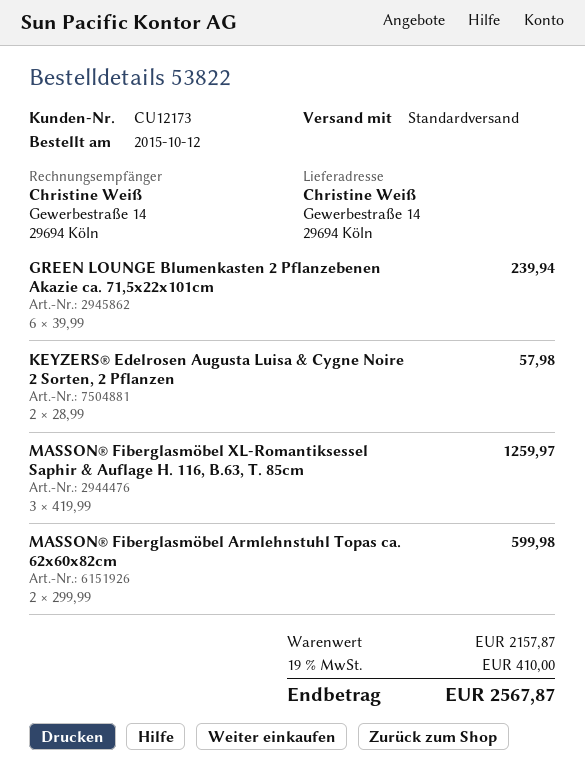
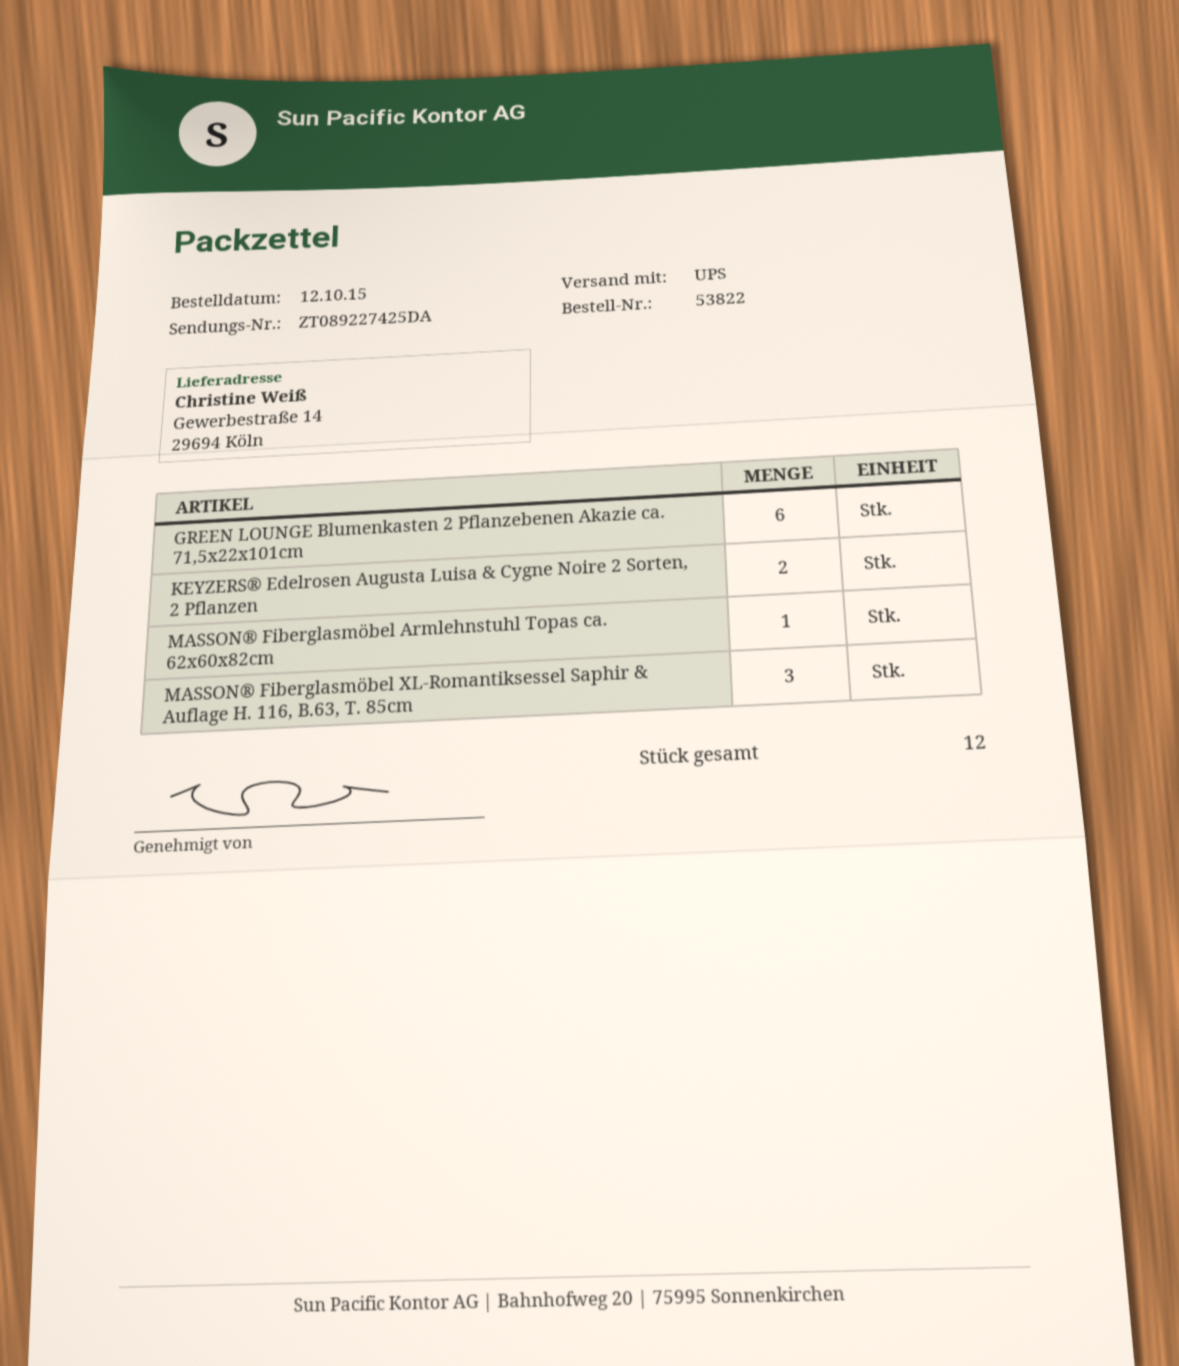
shipping method: standard -> UPS
MASSON® Fiberglasmöbel Armlehnstuhl Topas ca. 62x60x82cm: 2 -> 1

